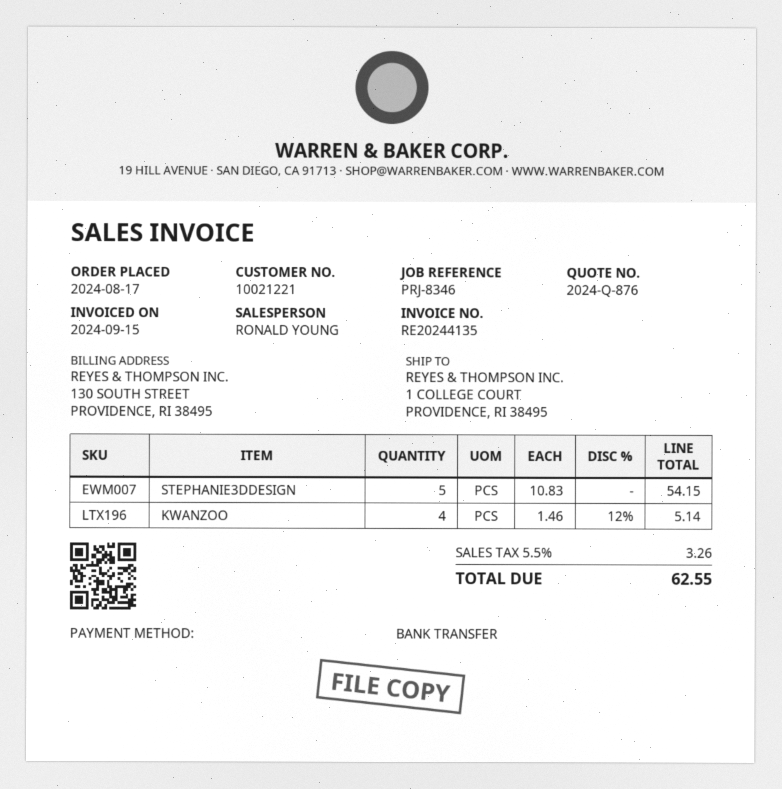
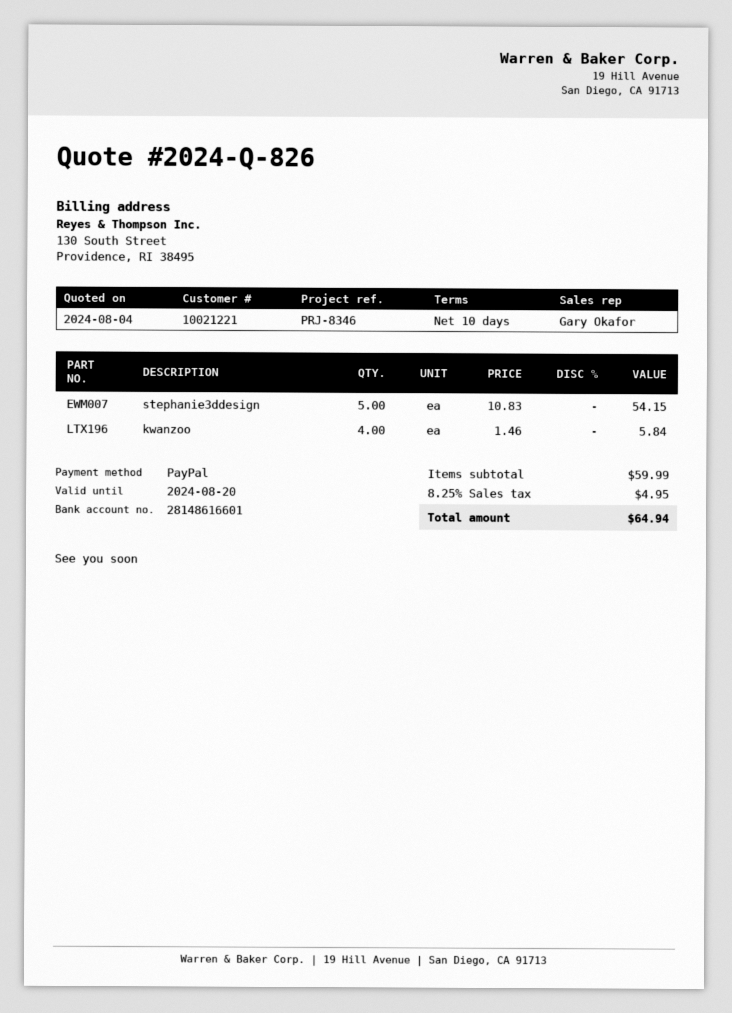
quote number: 2024-Q-876 -> 2024-Q-826
sales rep: RONALD YOUNG -> Gary Okafor
payment method: bank transfer -> PayPal
KWANZOO: 4 x 1.46 - 12% = 5.14 -> 4 x 1.46 = 5.84
tax: 5.5% = 3.26 -> 8.25% = 4.95
total: 62.55 -> 64.94

